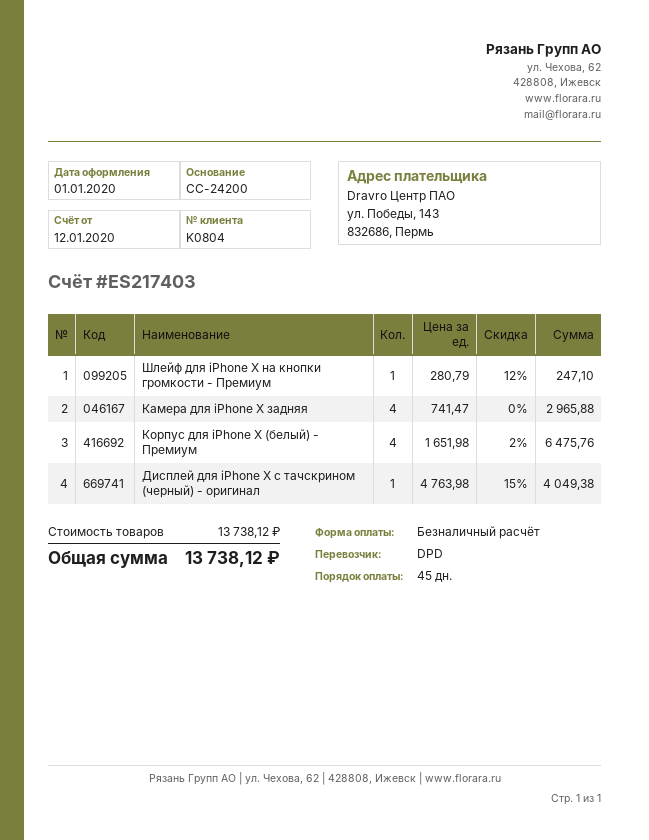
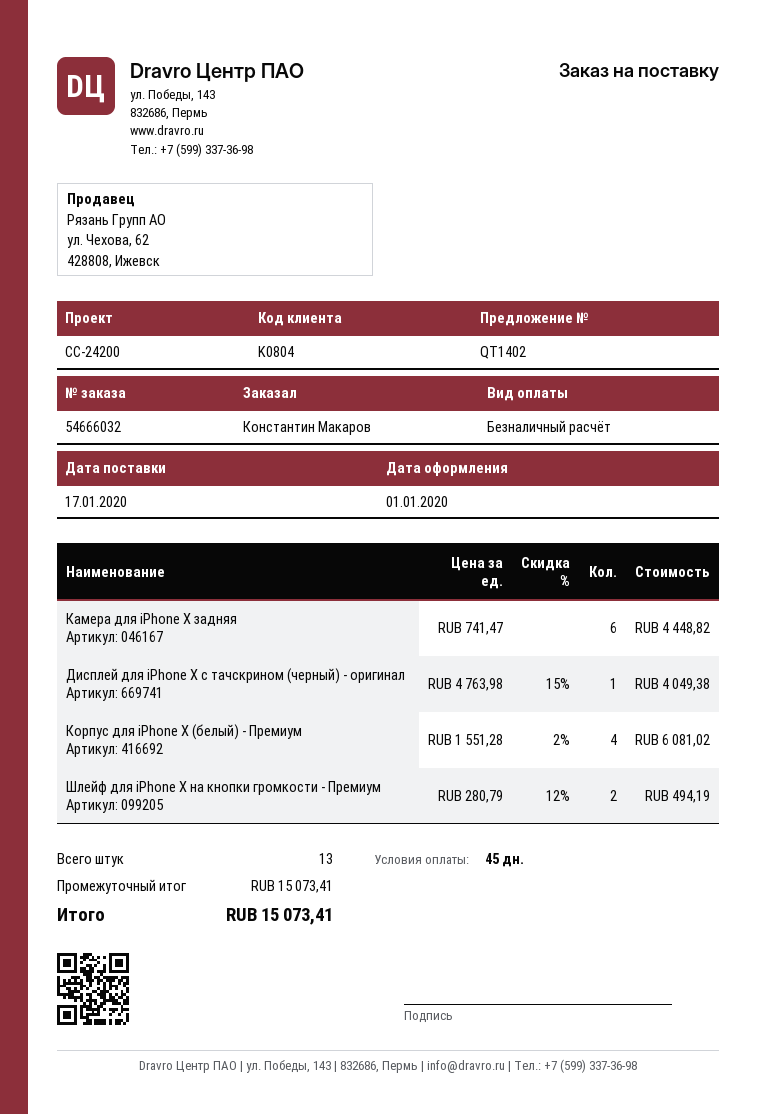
Шлейф для iPhone X на кнопки громкости - Премиум: 1 x 280.79 - 12% = 247.10 -> 2 x 280.79 - 12% = 494.19
Камера для iPhone X задняя: 4 x 741.47 = 2965.88 -> 6 x 741.47 = 4448.82
Корпус для iPhone X (белый) - Премиум: 4 x 1651.98 - 2% = 6475.76 -> 4 x 1551.28 - 2% = 6081.02
subtotal: 13738.12 -> 15073.41
total: 13738.12 -> 15073.41

